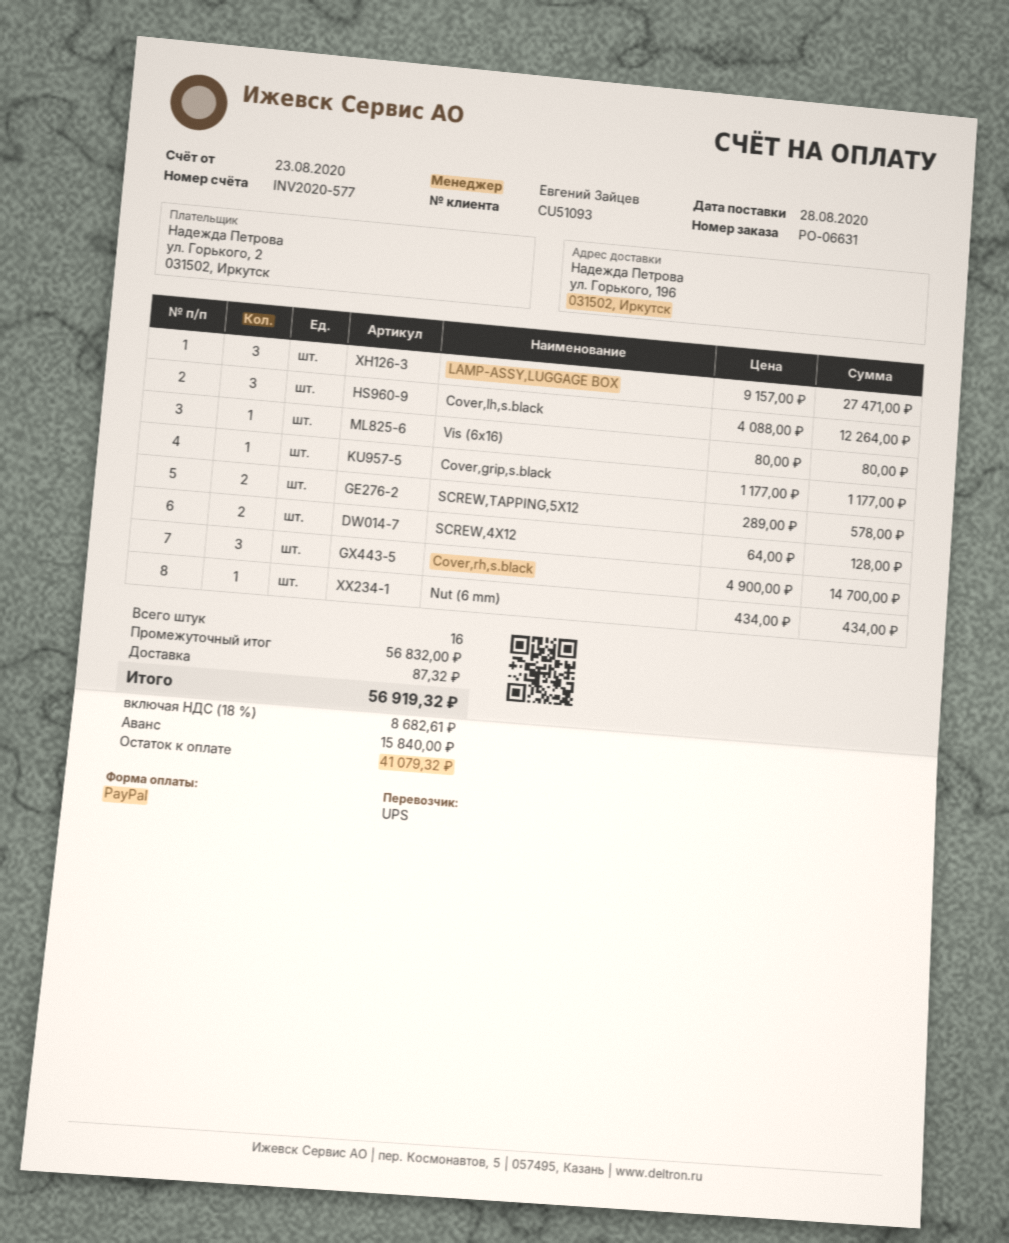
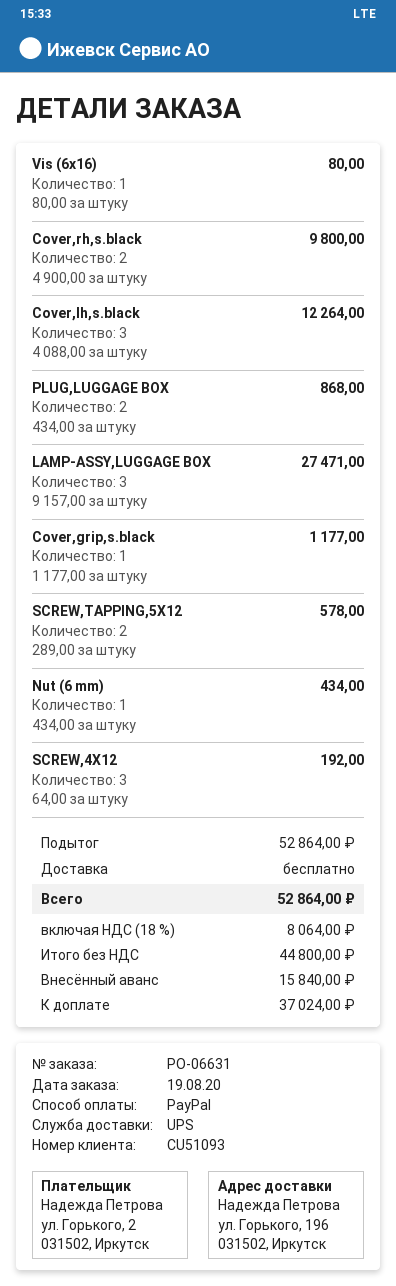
SCREW,4X12: 2 x 64.00 = 128.00 -> 3 x 64.00 = 192.00
Cover,rh,s.black: 3 x 4900.00 = 14700.00 -> 2 x 4900.00 = 9800.00
PLUG,LUGGAGE BOX: none -> 2 x 434.00 = 868.00
subtotal: 56832.00 -> 52864.00
shipping: 87.32 -> 0.00
tax: 18% = 8682.61 -> 18% = 8064.00
total: 56919.32 -> 52864.00
balance: 41079.32 -> 37024.00

